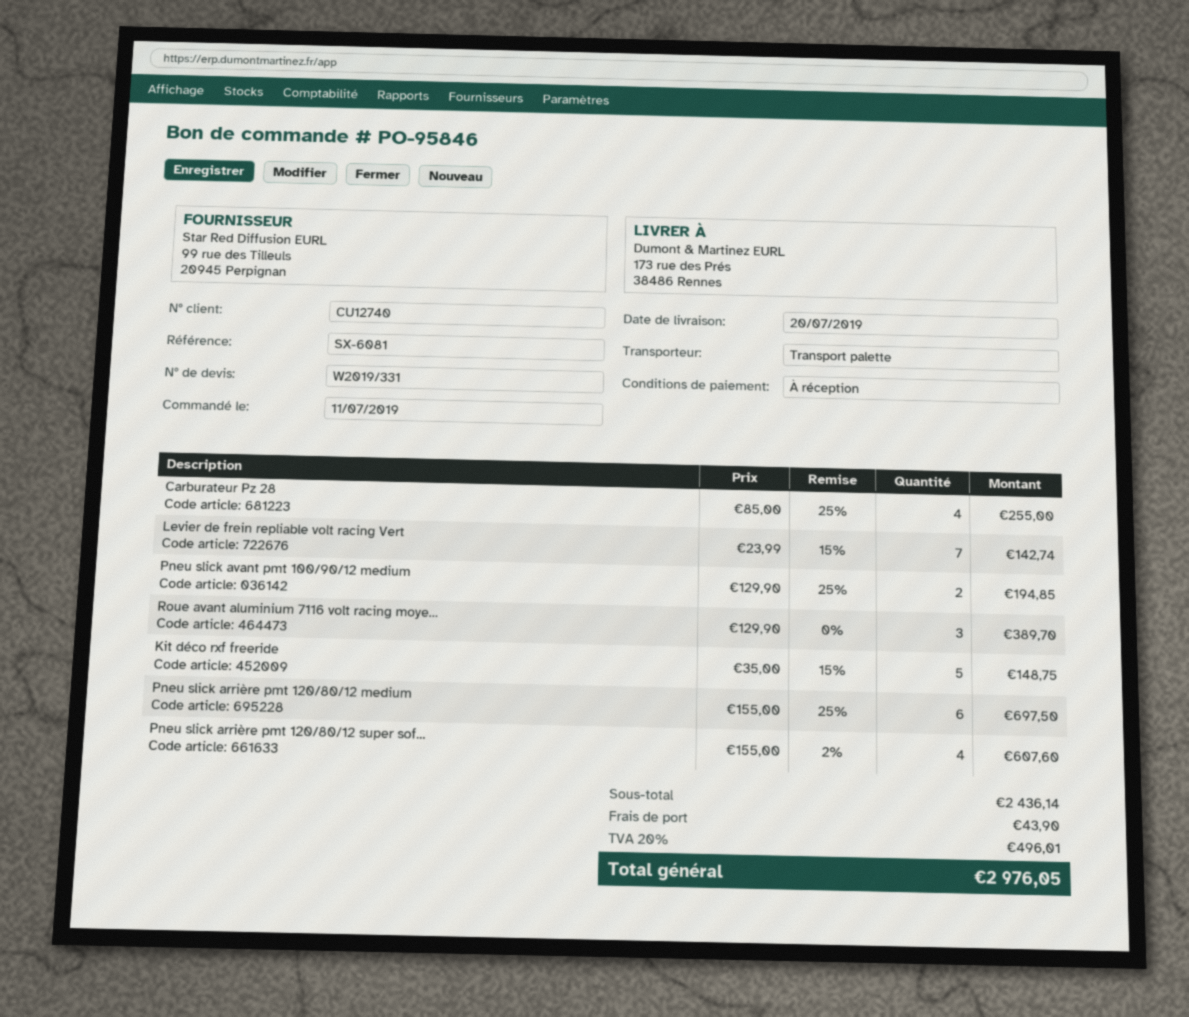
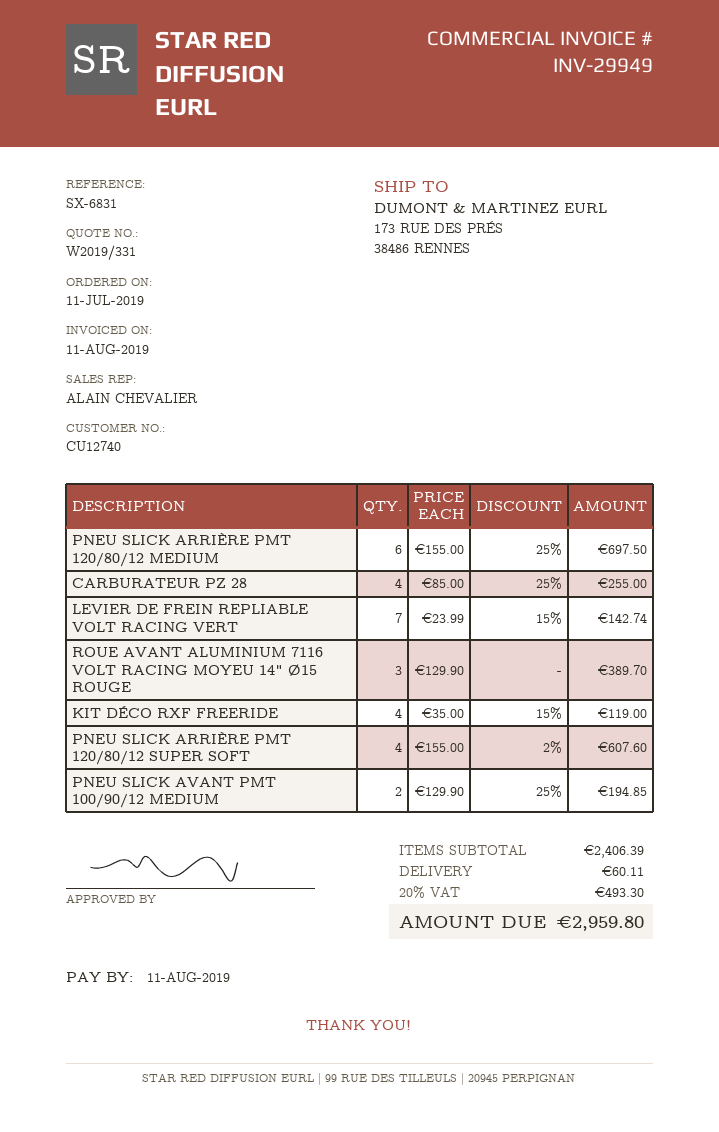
reference: SX-6081 -> SX-6831
Kit déco rxf freeride: 5 x 35.00 - 15% = 148.75 -> 4 x 35.00 - 15% = 119.00
subtotal: 2436.14 -> 2406.39
shipping: 43.90 -> 60.11
tax: 20% = 496.01 -> 20% = 493.30
total: 2976.05 -> 2959.80

